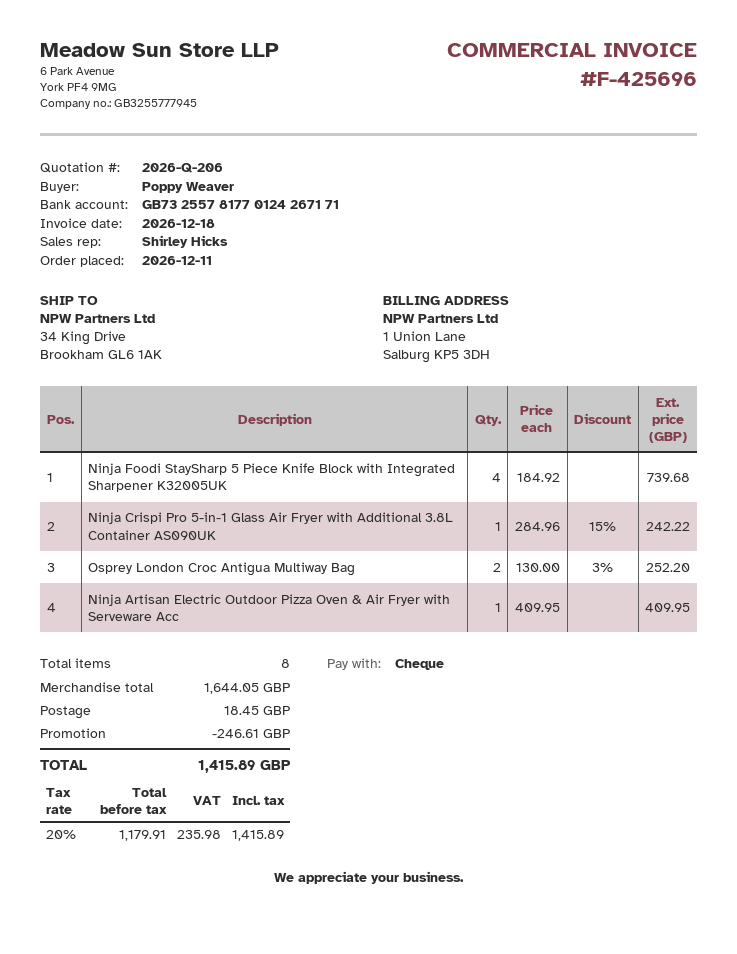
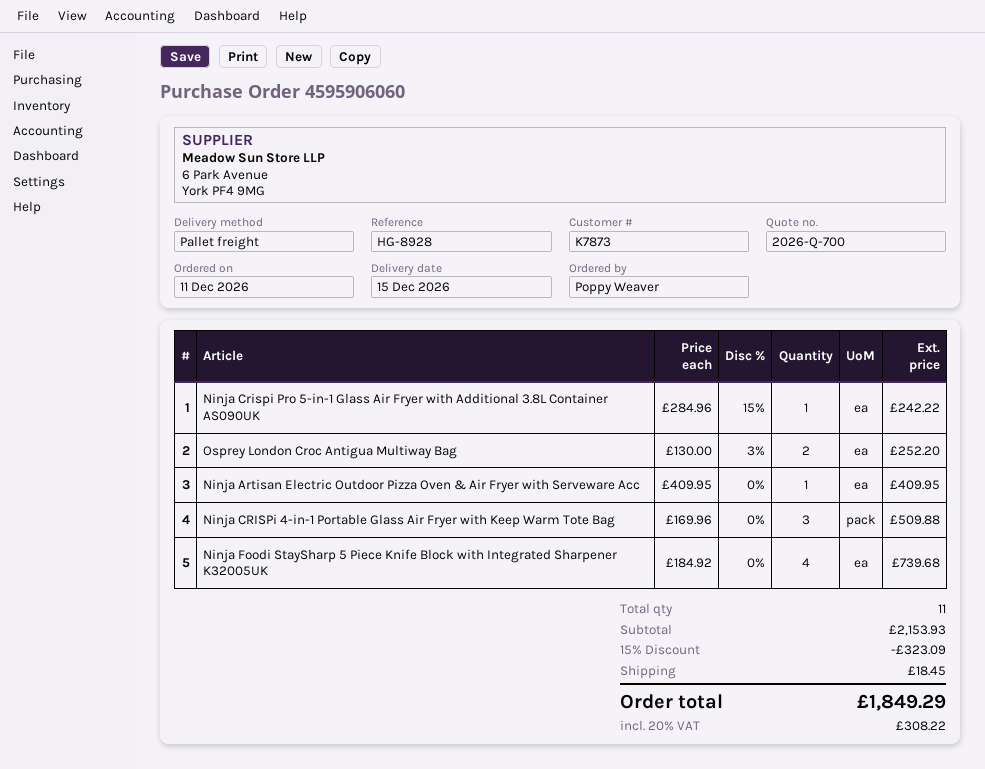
quote number: 2026-Q-206 -> 2026-Q-700
Ninja CRISPi 4-in-1 Portable Glass Air Fryer with Keep Warm Tote Bag: none -> 3 x 169.96 = 509.88
total quantity: 8 -> 11
subtotal: 1644.05 -> 2153.93
discount: 246.61 -> 323.09
tax: 20% = 235.98 -> 20% = 308.22
total: 1415.89 -> 1849.29

